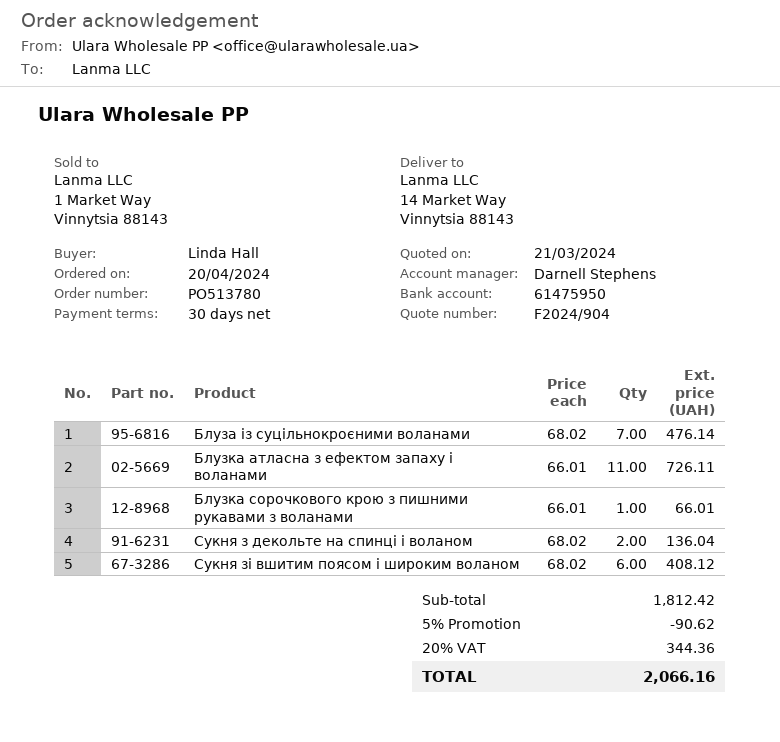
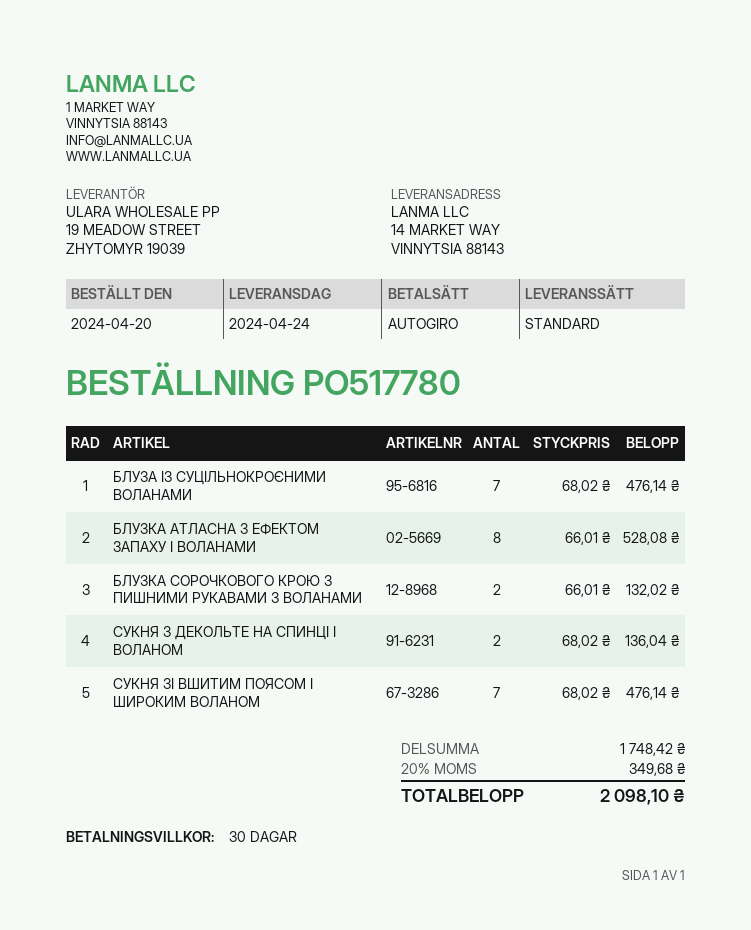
order number: PO513780 -> PO517780
Блузка атласна з ефектом запаху і воланами: 11 x 66.01 = 726.11 -> 8 x 66.01 = 528.08
Блузка сорочкового крою з пишними рукавами з воланами: 1 x 66.01 = 66.01 -> 2 x 66.01 = 132.02
Сукня зі вшитим поясом і широким воланом: 6 x 68.02 = 408.12 -> 7 x 68.02 = 476.14
subtotal: 1812.42 -> 1748.42
discount: 5% = 90.62 -> none
tax: 20% = 344.36 -> 20% = 349.68
total: 2066.16 -> 2098.10

